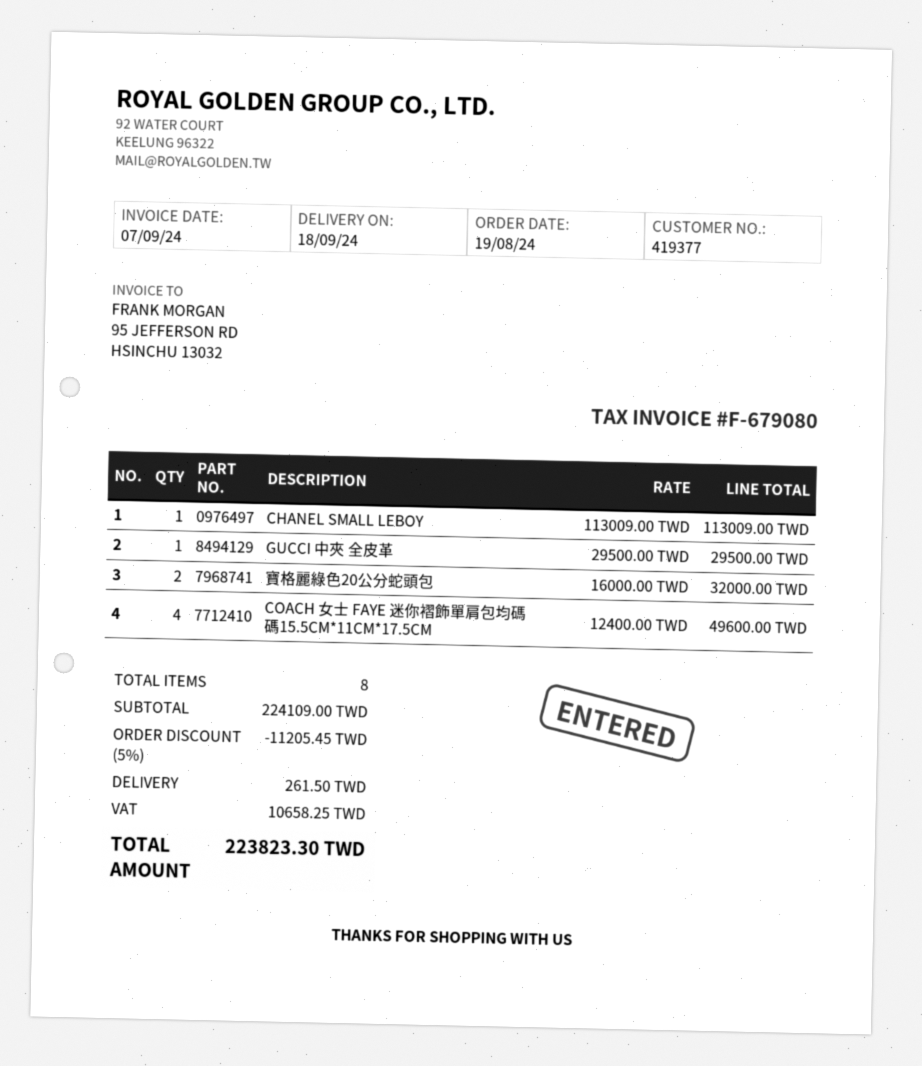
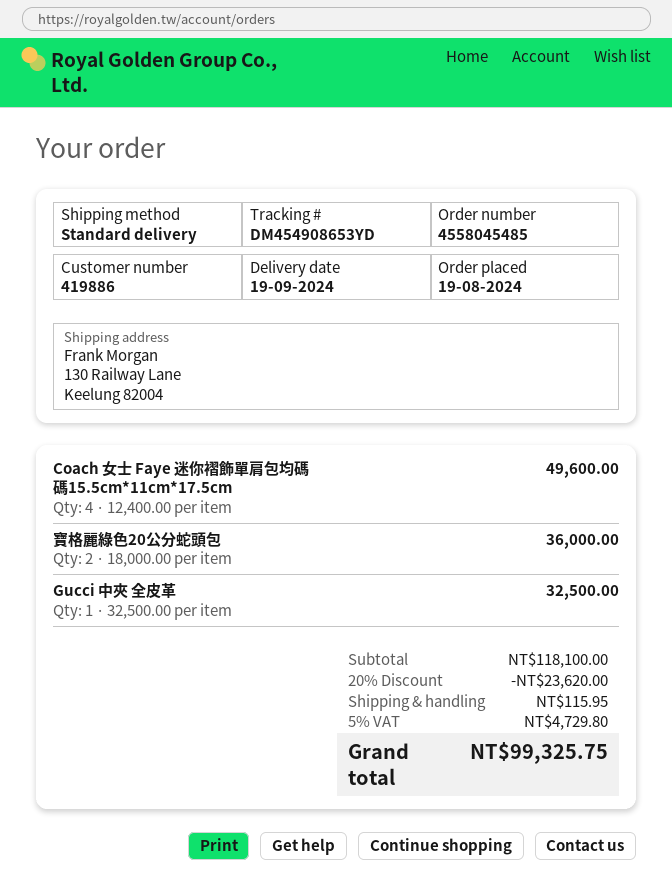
delivery date: 2024-09-18 -> 2024-09-19
customer number: 419377 -> 419886
CHANEL SMALL LEBOY: 1 x 113009.00 = 113009.00 -> none
GUCCI 中夾 全皮革: 1 x 29500.00 = 29500.00 -> 1 x 32500.00 = 32500.00
寶格麗綠色20公分蛇頭包: 2 x 16000.00 = 32000.00 -> 2 x 18000.00 = 36000.00
subtotal: 224109.00 -> 118100.00
discount: 5% = 11205.45 -> 20% = 23620.00
shipping: 261.50 -> 115.95
tax: 10658.25 -> 4729.80
total: 223823.30 -> 99325.75

